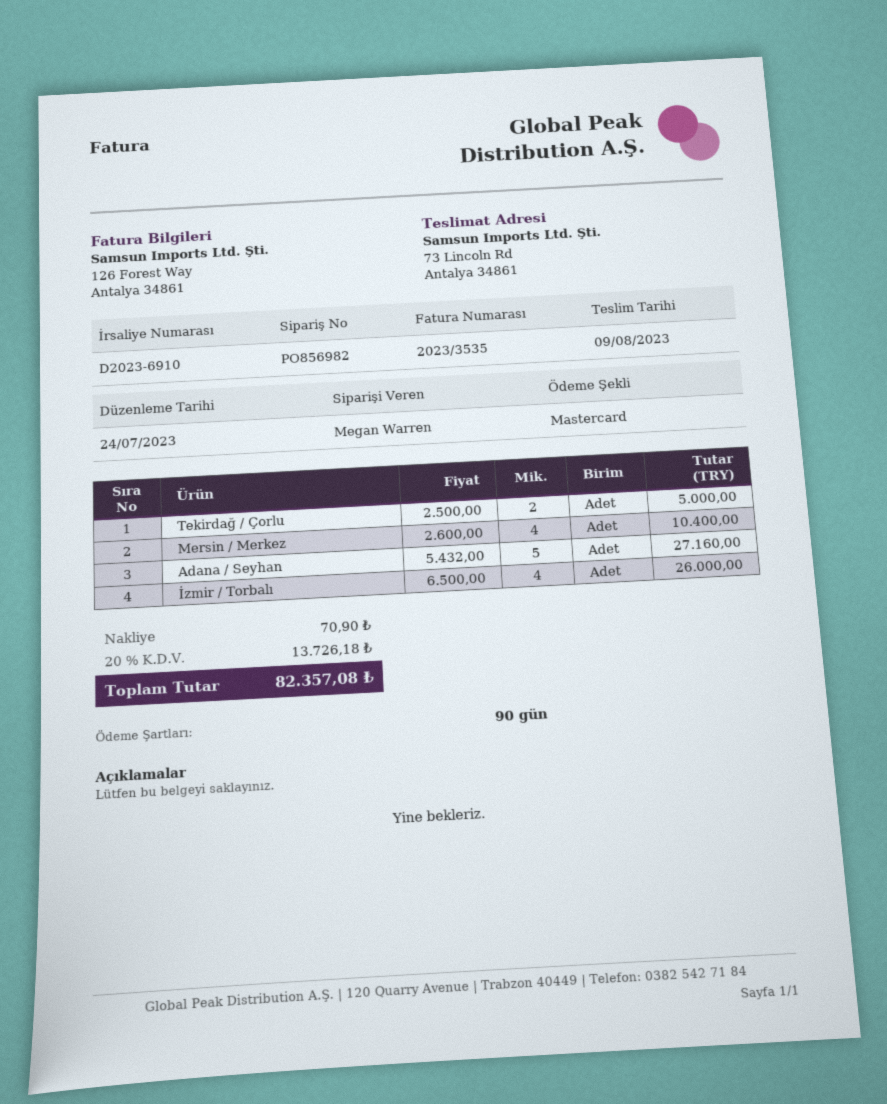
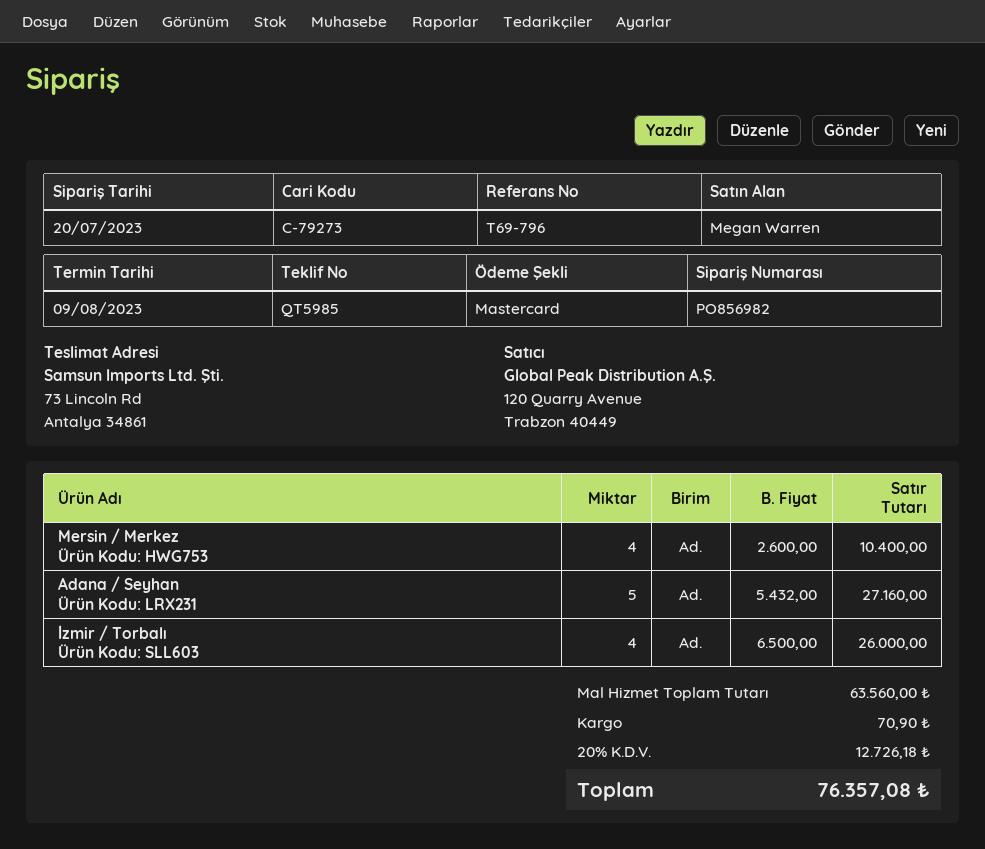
Tekirdağ / Çorlu: 2 x 2500.00 = 5000.00 -> none
tax: 20% = 13726.18 -> 20% = 12726.18
total: 82357.08 -> 76357.08

